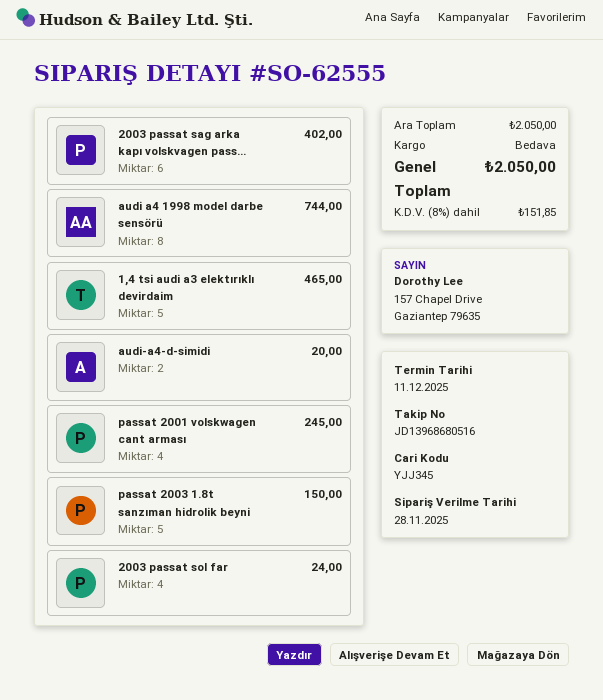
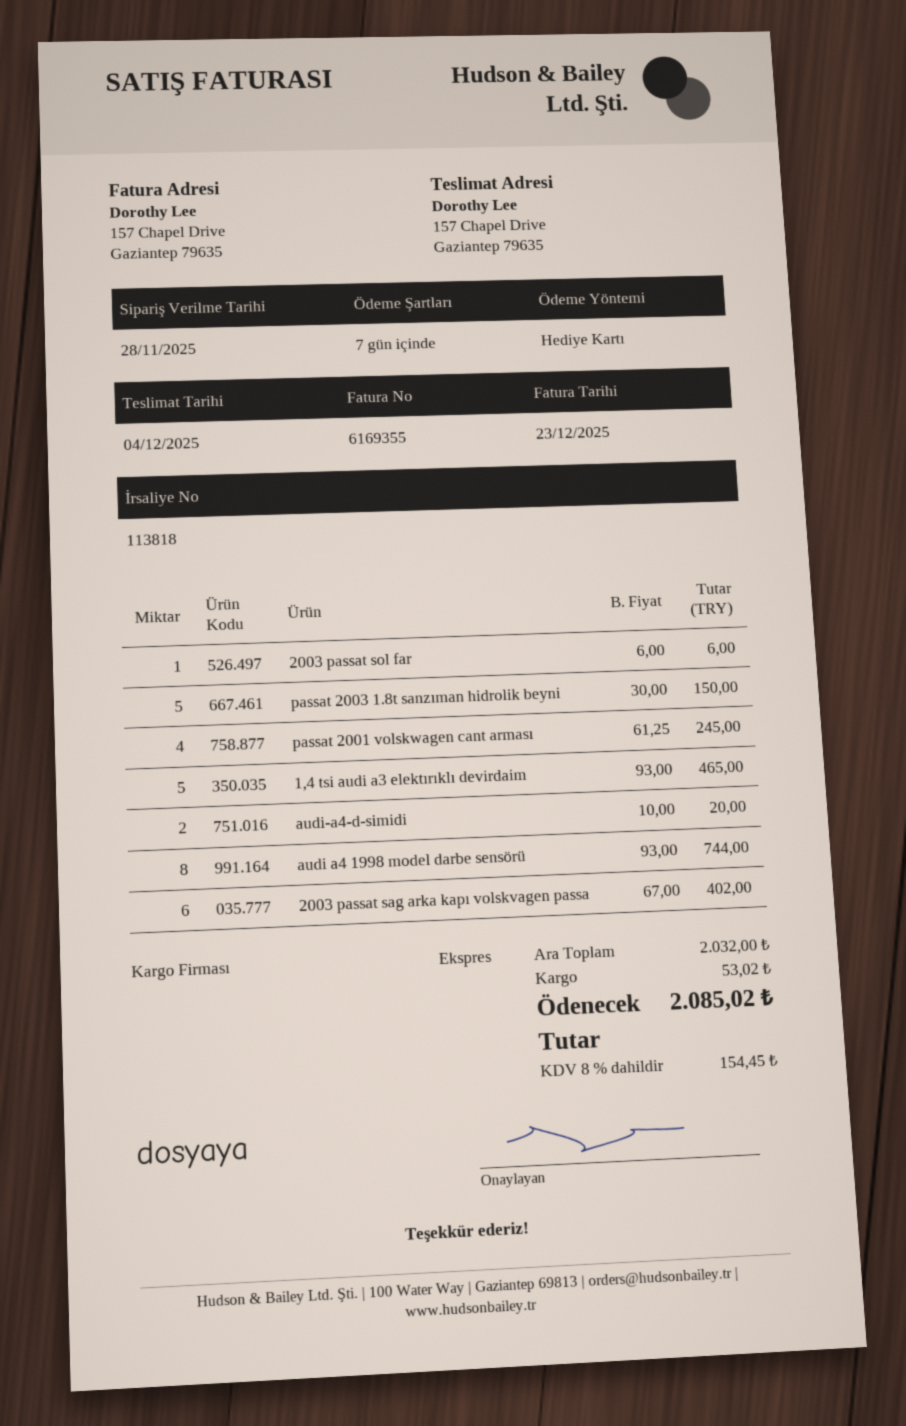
delivery date: 2025-12-11 -> 2025-12-04
2003 passat sol far: 4 for 24.00 -> 1 for 6.00
subtotal: 2050.00 -> 2032.00
shipping: 0.00 -> 53.02
tax: 8% = 151.85 -> 8% = 154.45
total: 2050.00 -> 2085.02

